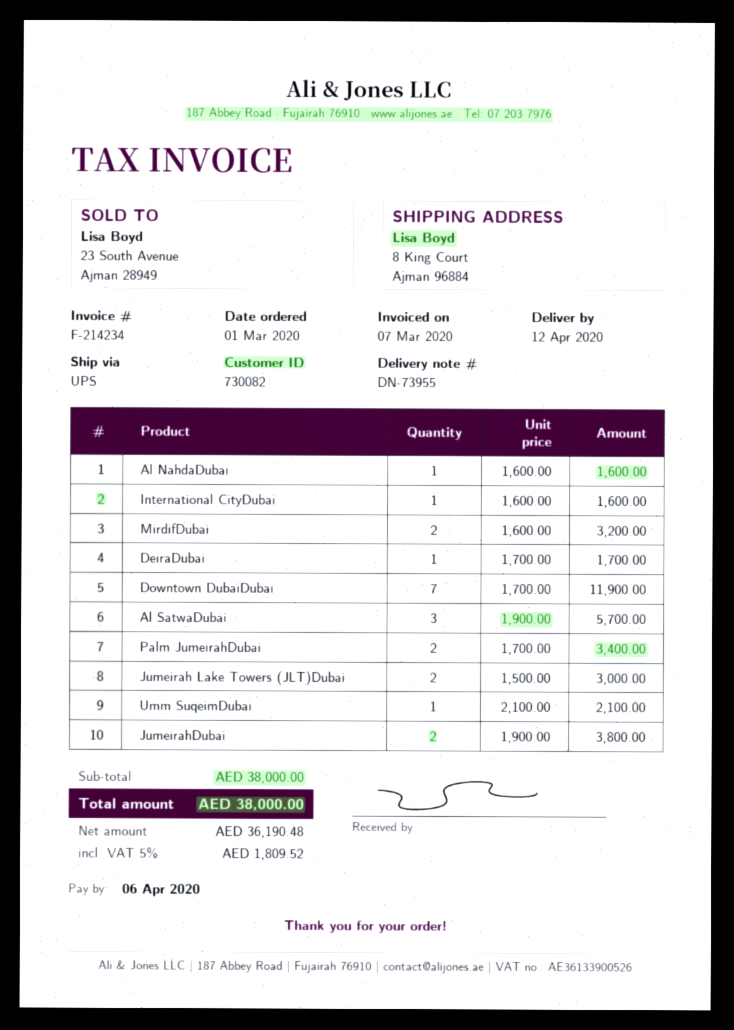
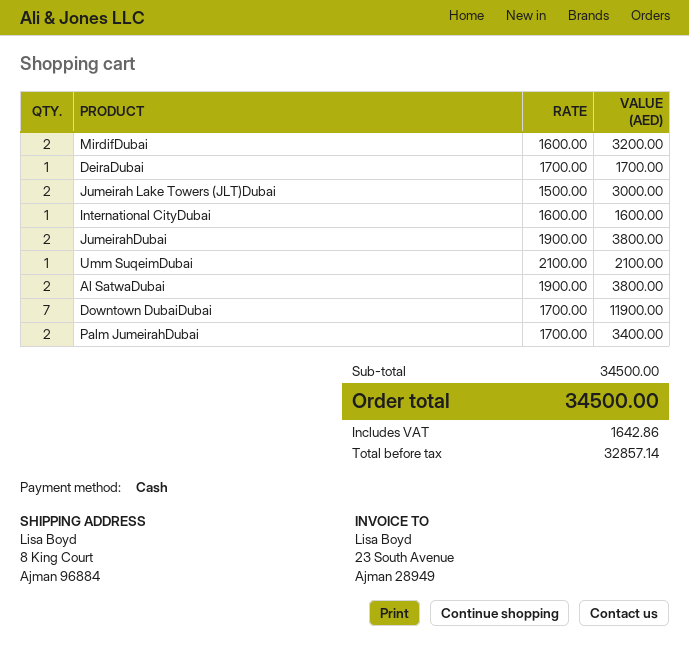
Al NahdaDubai: 1 x 1600.00 = 1600.00 -> none
Al SatwaDubai: 3 x 1900.00 = 5700.00 -> 2 x 1900.00 = 3800.00
subtotal: 38000.00 -> 34500.00
net: 36190.48 -> 32857.14
tax: 1809.52 -> 1642.86
total: 38000.00 -> 34500.00

